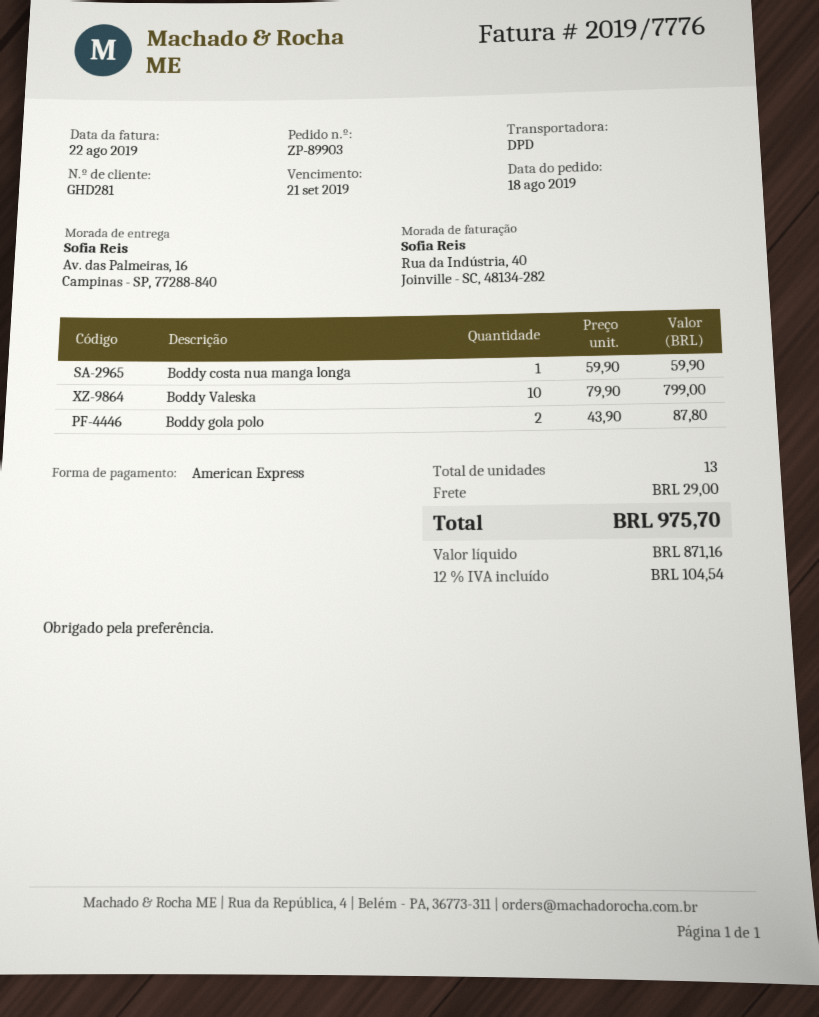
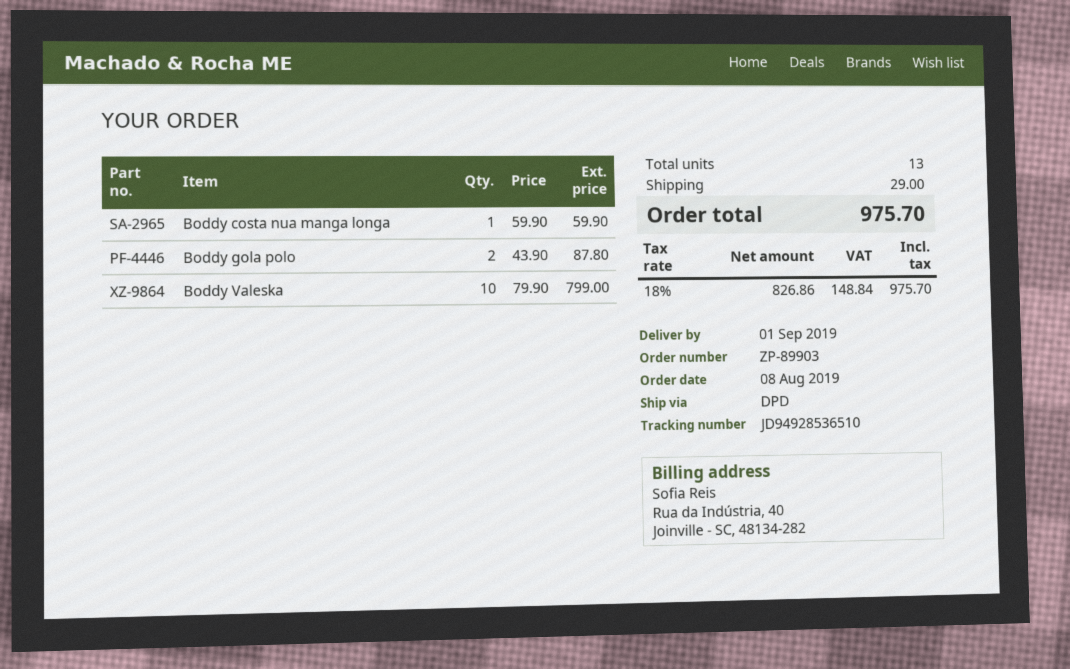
order date: 2019-08-18 -> 2019-08-08
net: 871.16 -> 826.86
tax: 12% = 104.54 -> 18% = 148.84

